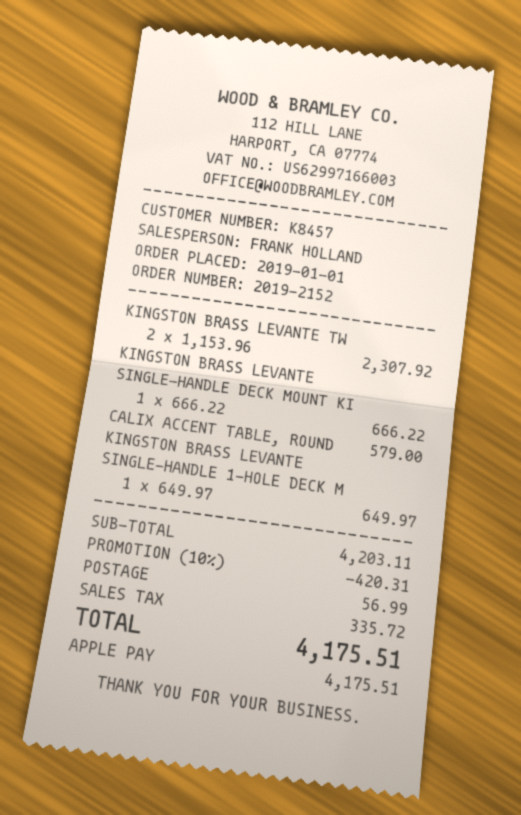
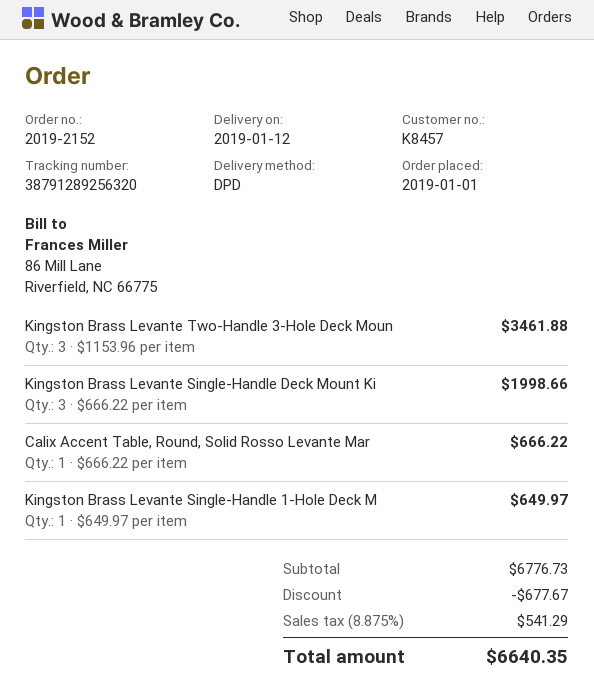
KINGSTON BRASS LEVANTE TW: 2 x 1153.96 = 2307.92 -> 3 x 1153.96 = 3461.88
KINGSTON BRASS LEVANTE SINGLE-HANDLE DECK MOUNT KI: 1 x 666.22 = 666.22 -> 3 x 666.22 = 1998.66
CALIX ACCENT TABLE, ROUND: 1 x 579.00 = 579.00 -> 1 x 666.22 = 666.22
subtotal: 4203.11 -> 6776.73
discount: 420.31 -> 677.67
shipping: 56.99 -> none
tax: 335.72 -> 541.29
total: 4175.51 -> 6640.35

